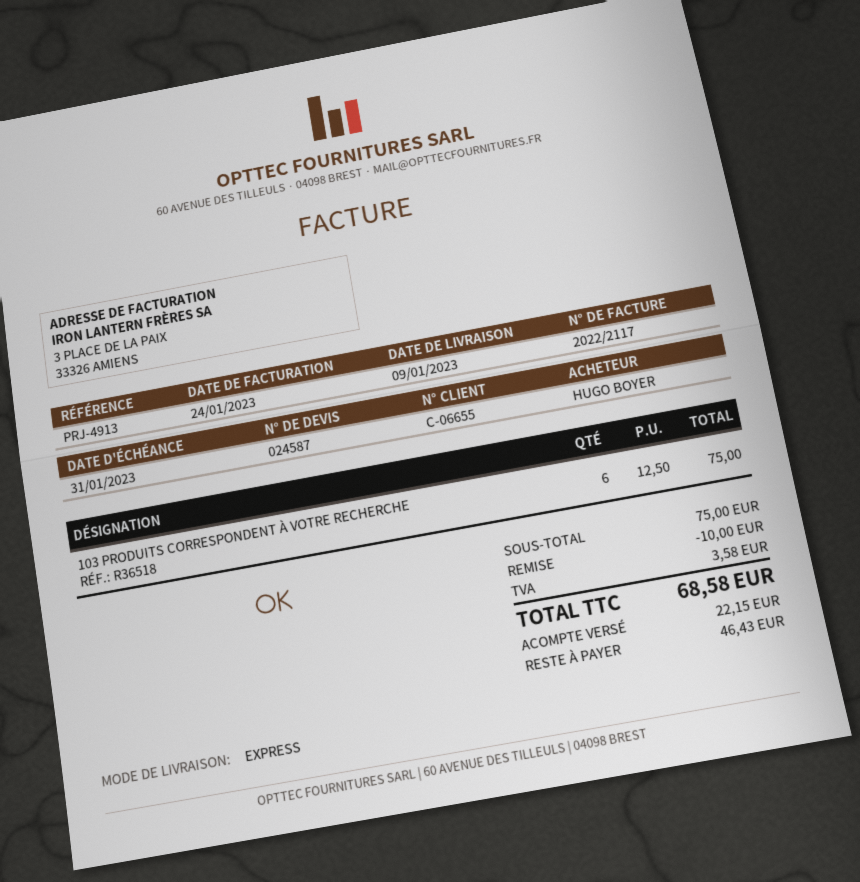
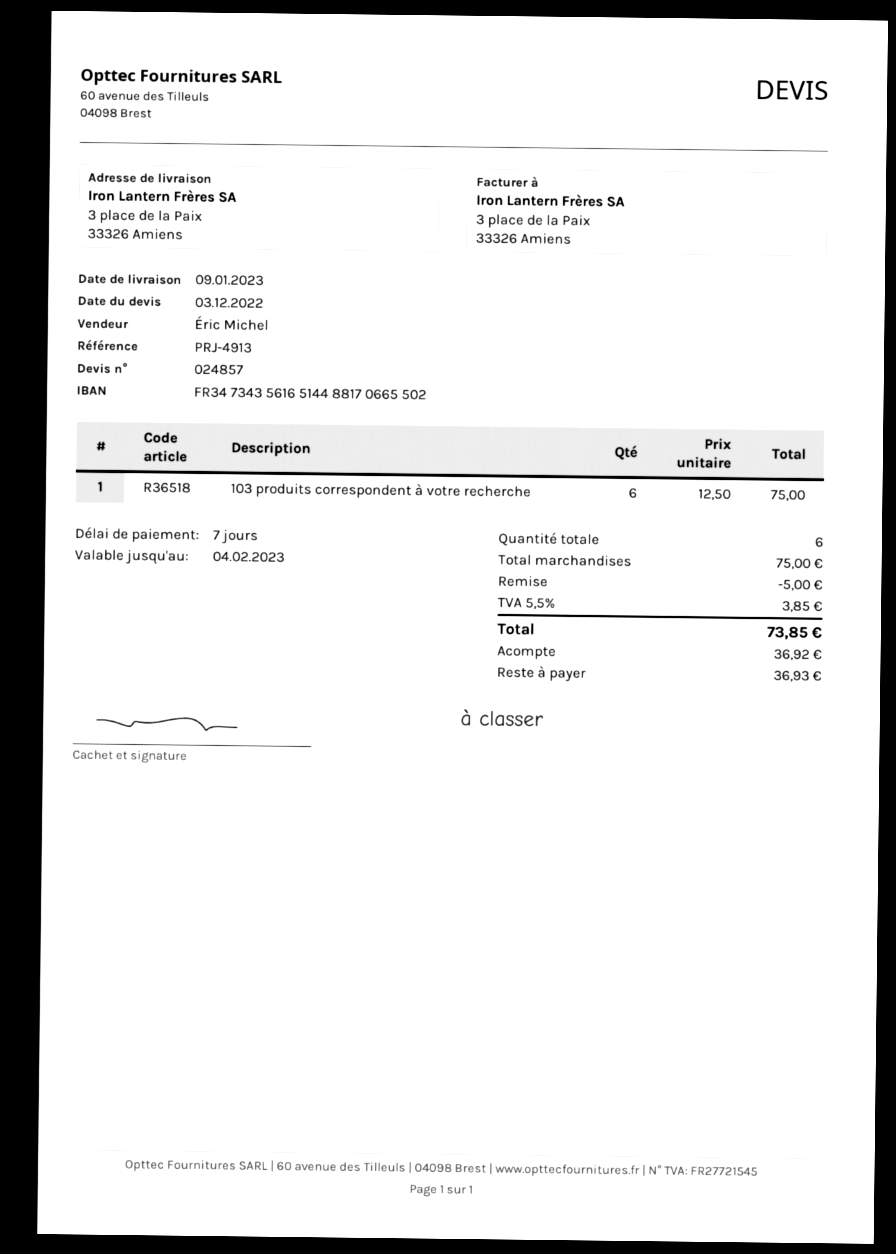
quote number: 024587 -> 024857
discount: 10.00 -> 5.00
tax: 3.58 -> 3.85
total: 68.58 -> 73.85
deposit: 22.15 -> 36.92
balance: 46.43 -> 36.93

